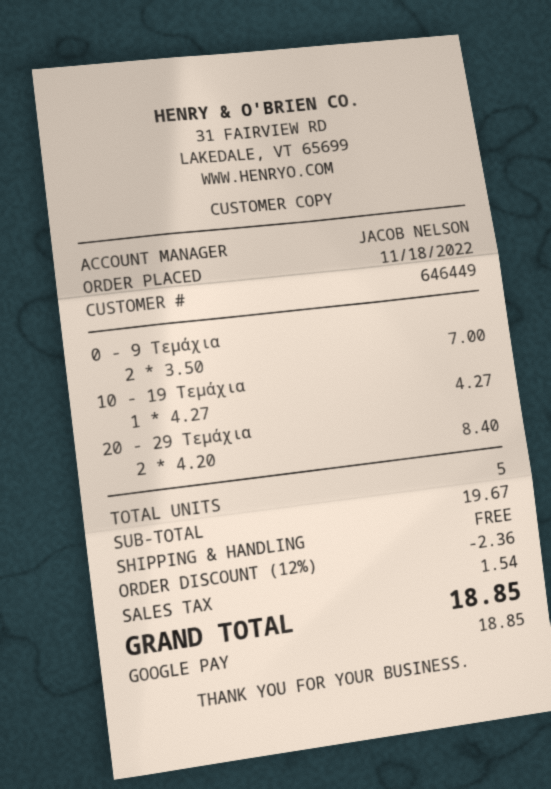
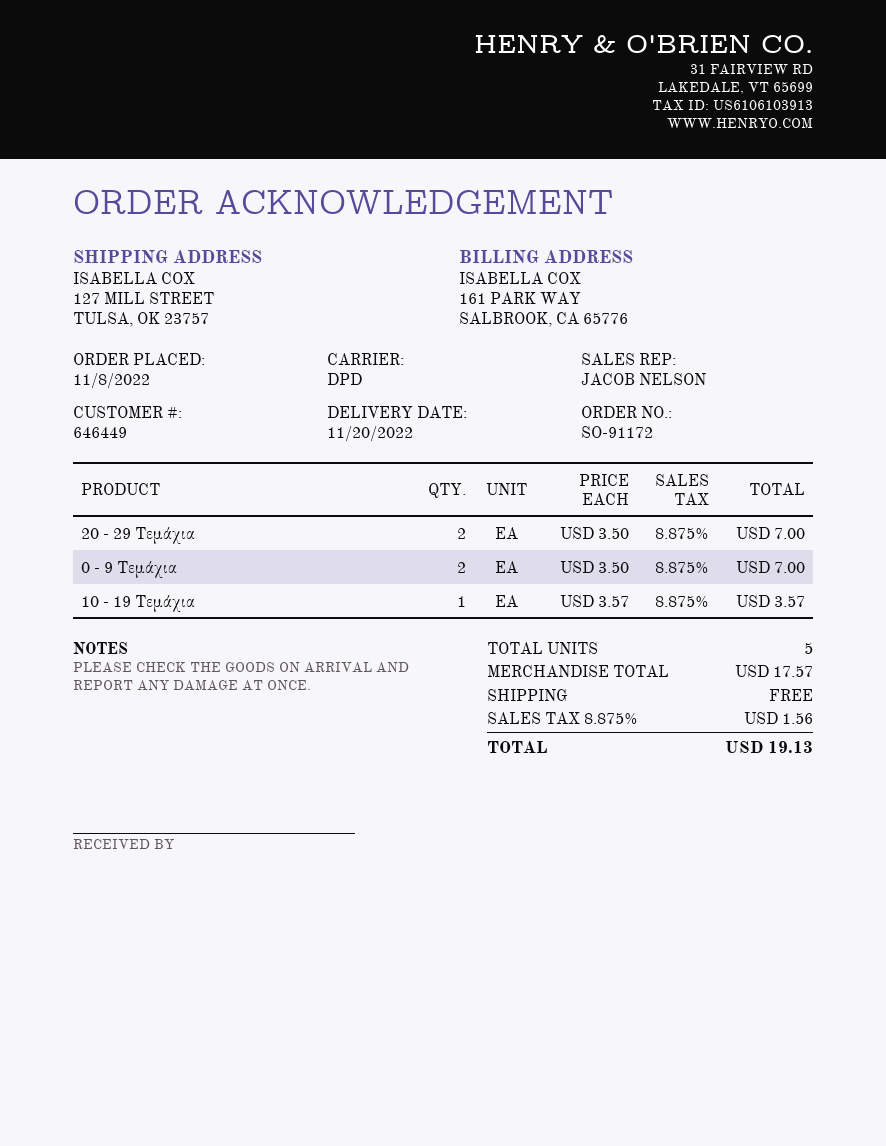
order date: 2022-11-18 -> 2022-11-08
10 - 19 Τεμάχια: 1 x 4.27 = 4.27 -> 1 x 3.57 = 3.57
20 - 29 Τεμάχια: 2 x 4.20 = 8.40 -> 2 x 3.50 = 7.00
subtotal: 19.67 -> 17.57
discount: 12% = 2.36 -> none
tax: 1.54 -> 1.56
total: 18.85 -> 19.13

